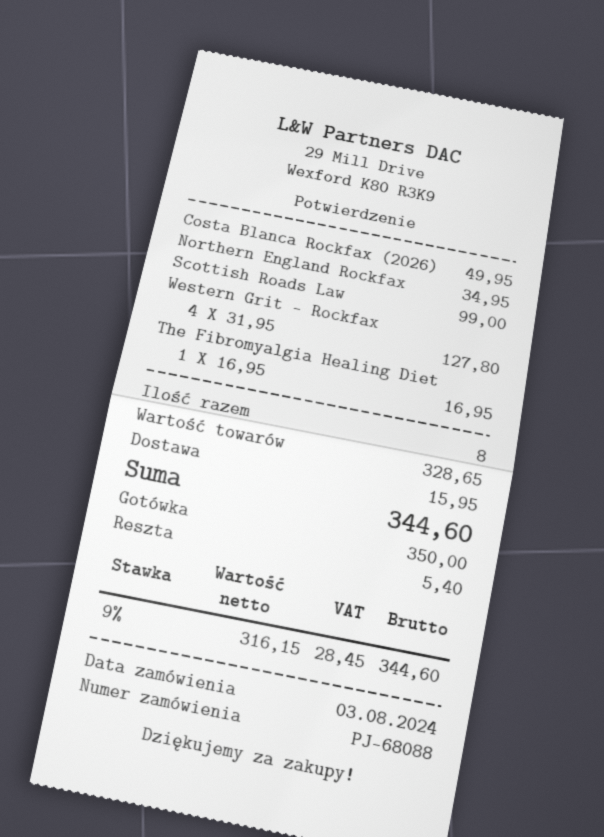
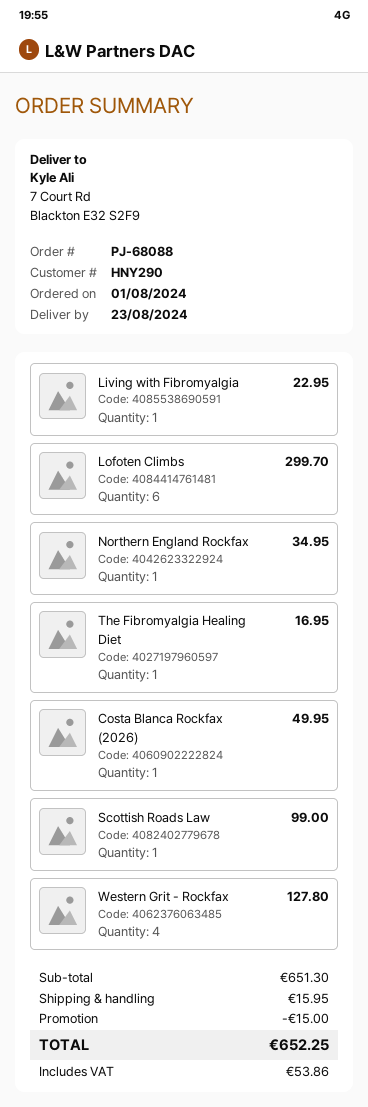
order date: 2024-08-03 -> 2024-08-01
Living with Fibromyalgia: none -> 1 for 22.95
Lofoten Climbs: none -> 6 for 299.70
subtotal: 328.65 -> 651.30
discount: none -> 15.00
tax: 28.45 -> 53.86
total: 344.60 -> 652.25

